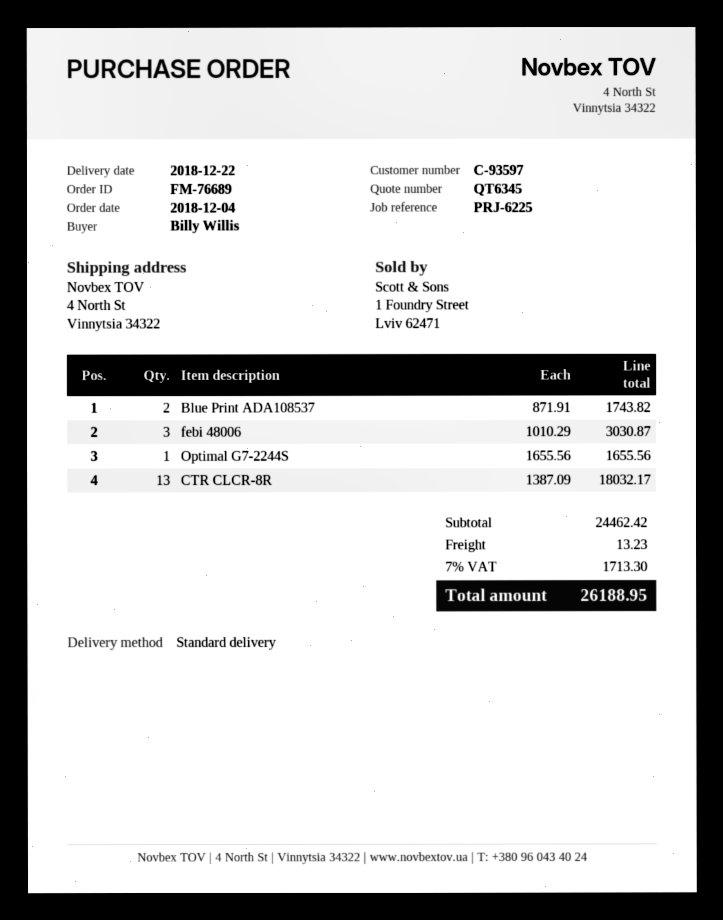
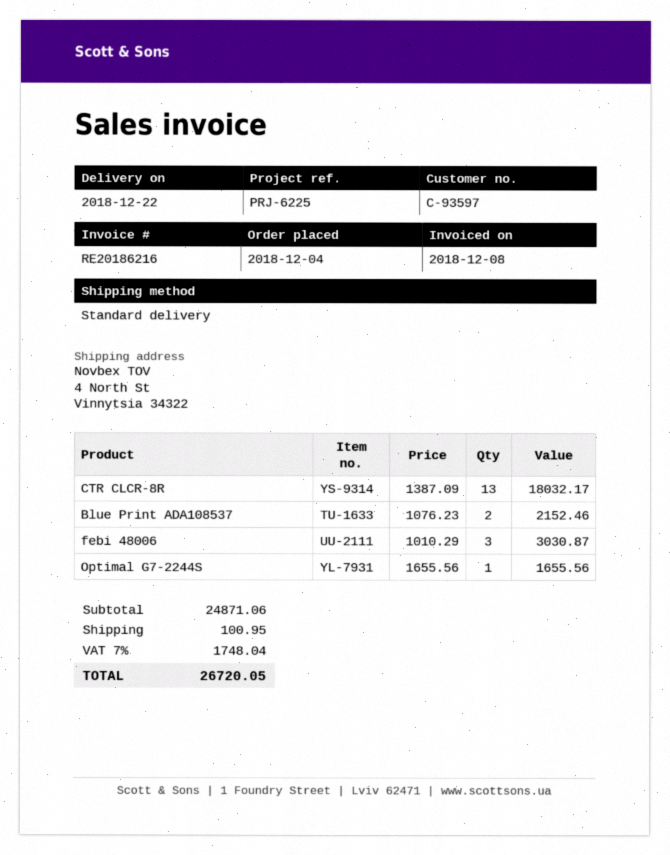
Blue Print ADA108537: 2 x 871.91 = 1743.82 -> 2 x 1076.23 = 2152.46
subtotal: 24462.42 -> 24871.06
shipping: 13.23 -> 100.95
tax: 7% = 1713.30 -> 7% = 1748.04
total: 26188.95 -> 26720.05

